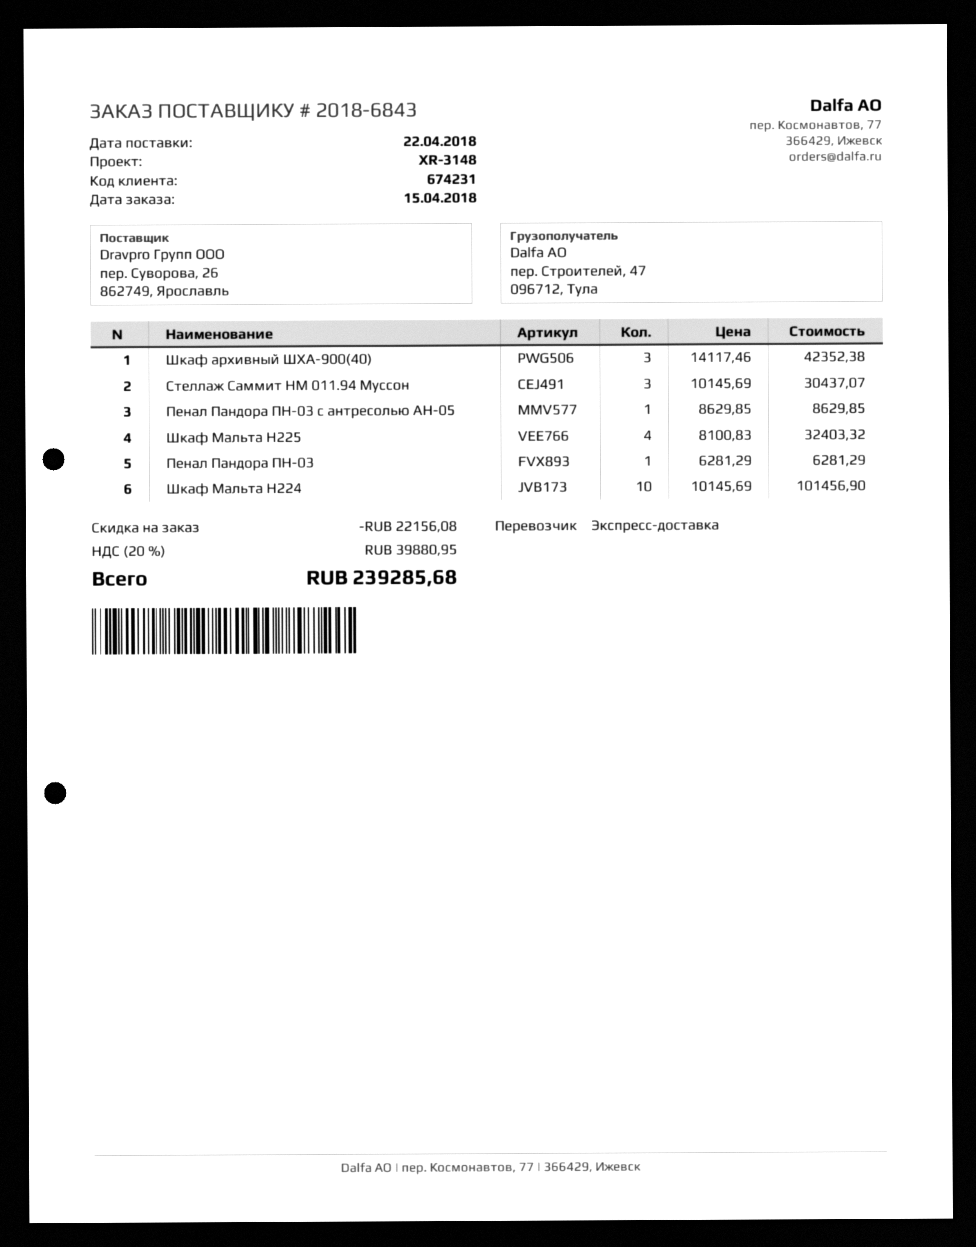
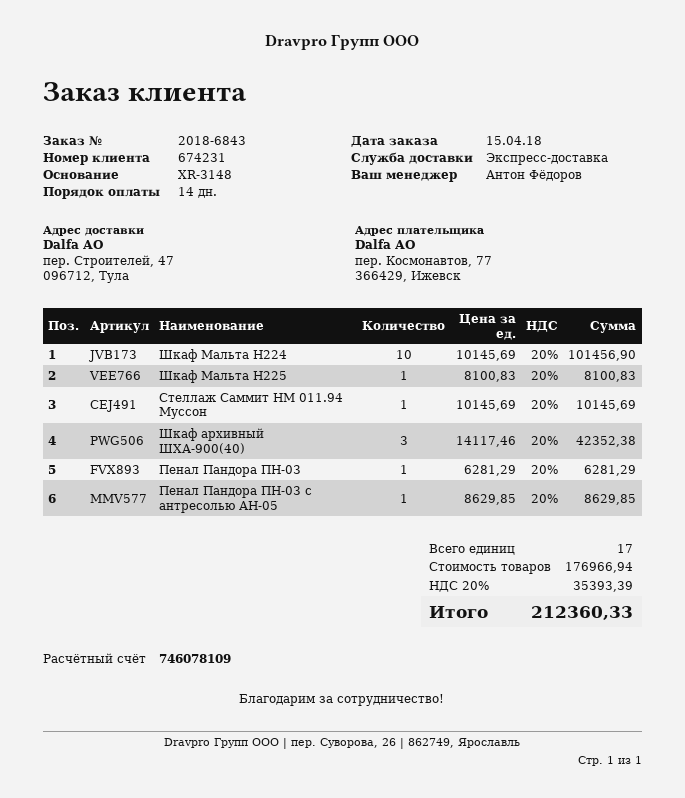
Стеллаж Саммит НМ 011.94 Муссон: 3 x 10145.69 = 30437.07 -> 1 x 10145.69 = 10145.69
Шкаф Мальта H225: 4 x 8100.83 = 32403.32 -> 1 x 8100.83 = 8100.83
discount: 22156.08 -> none
tax: 20% = 39880.95 -> 20% = 35393.39
total: 239285.68 -> 212360.33

